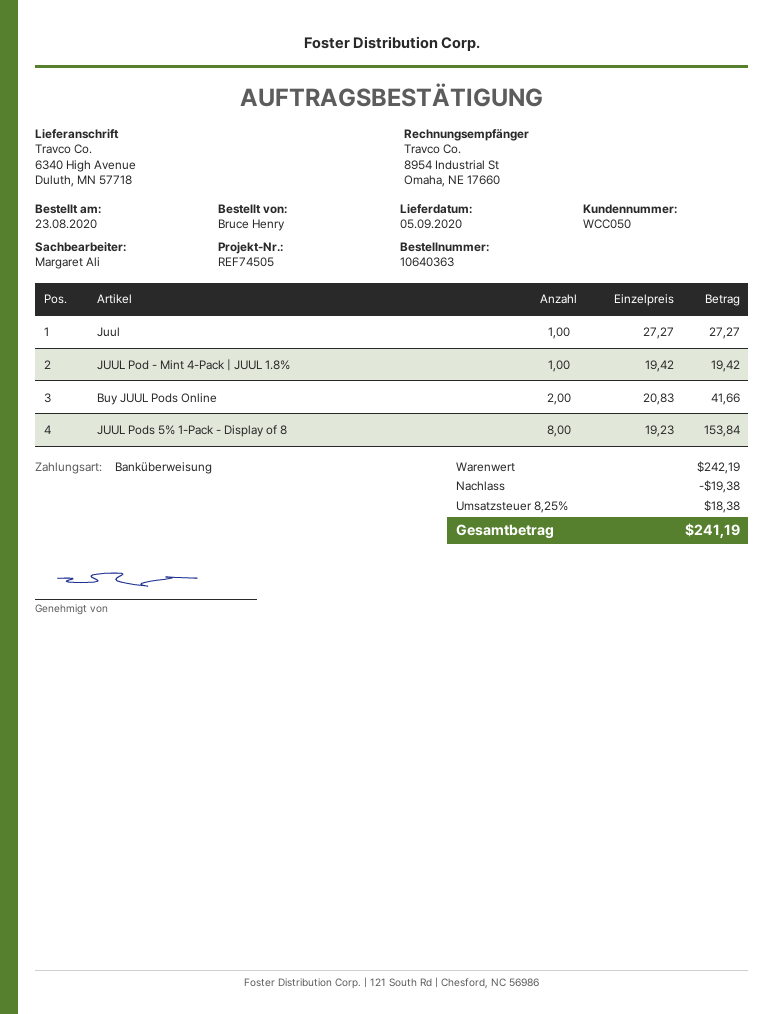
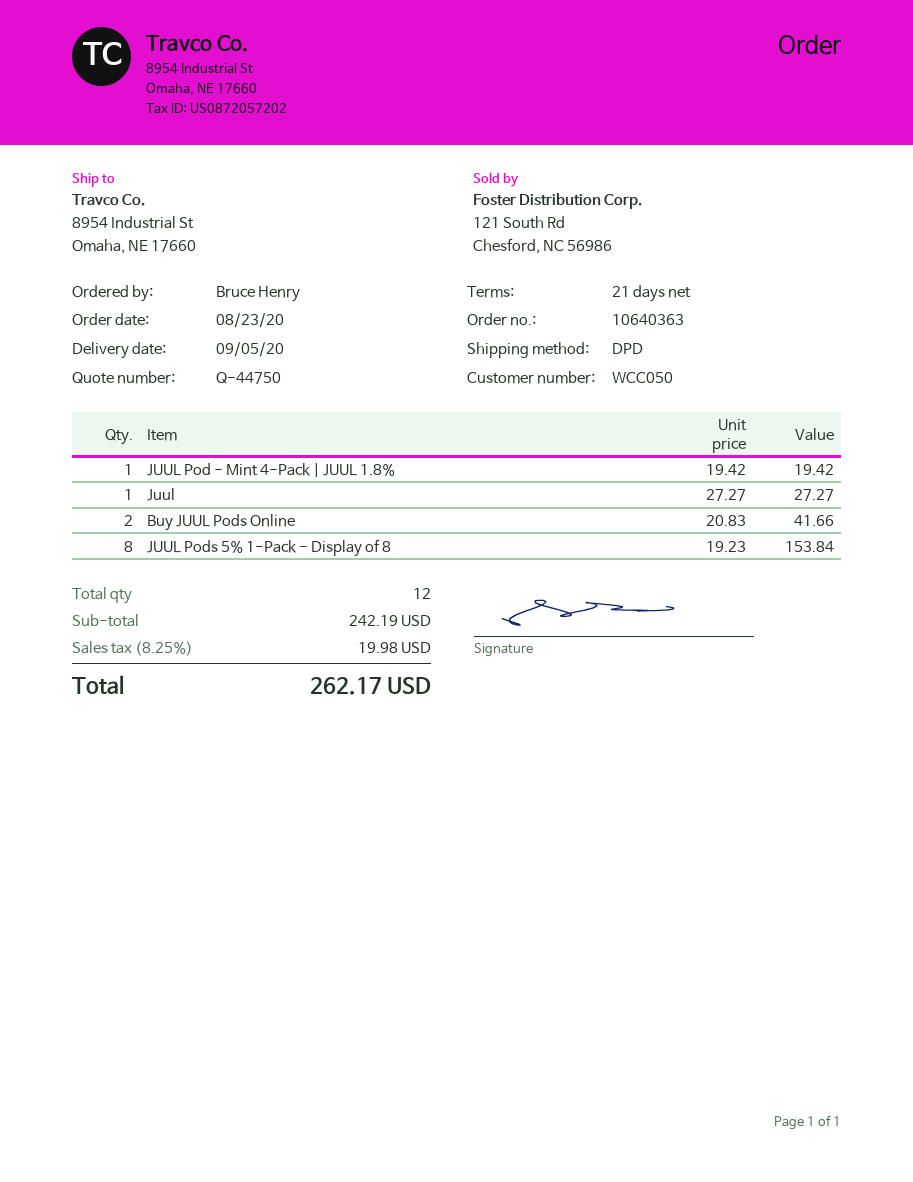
ship to: 6340 High Avenue, Duluth, MN 57718 -> 8954 Industrial St, Omaha, NE 17660
discount: 19.38 -> none
tax: 8.25% = 18.38 -> 8.25% = 19.98
total: 241.19 -> 262.17

